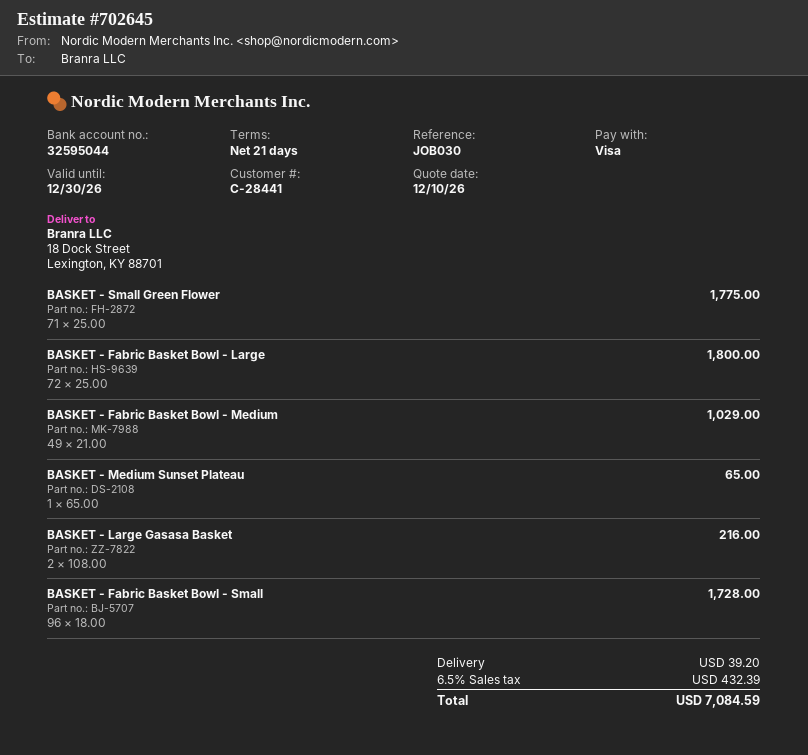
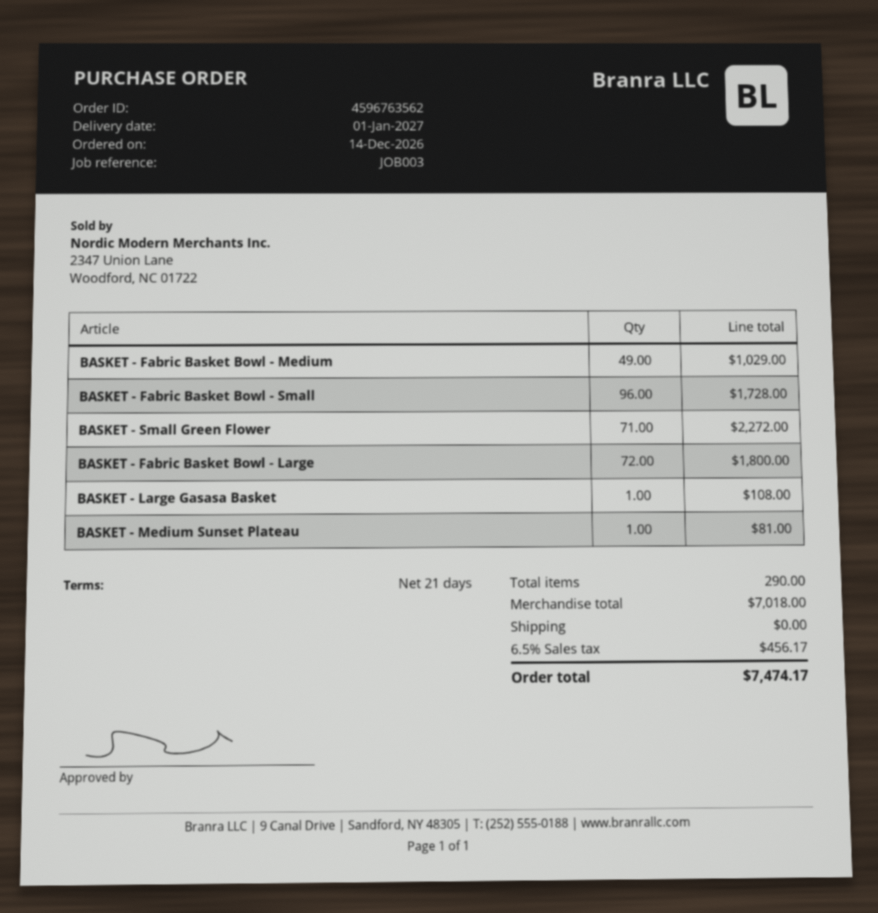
reference: JOB030 -> JOB003
BASKET - Small Green Flower: 71 for 1775.00 -> 71 for 2272.00
BASKET - Medium Sunset Plateau: 1 for 65.00 -> 1 for 81.00
BASKET - Large Gasasa Basket: 2 for 216.00 -> 1 for 108.00
shipping: 39.20 -> 0.00
tax: 6.5% = 432.39 -> 6.5% = 456.17
total: 7084.59 -> 7474.17

